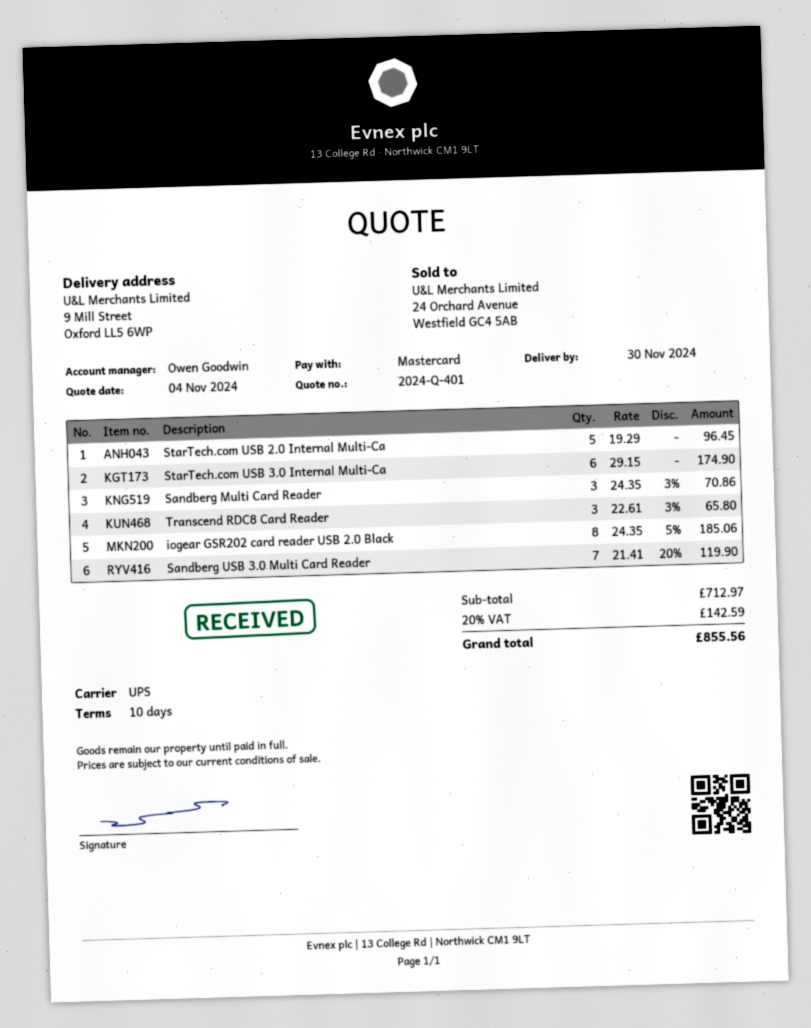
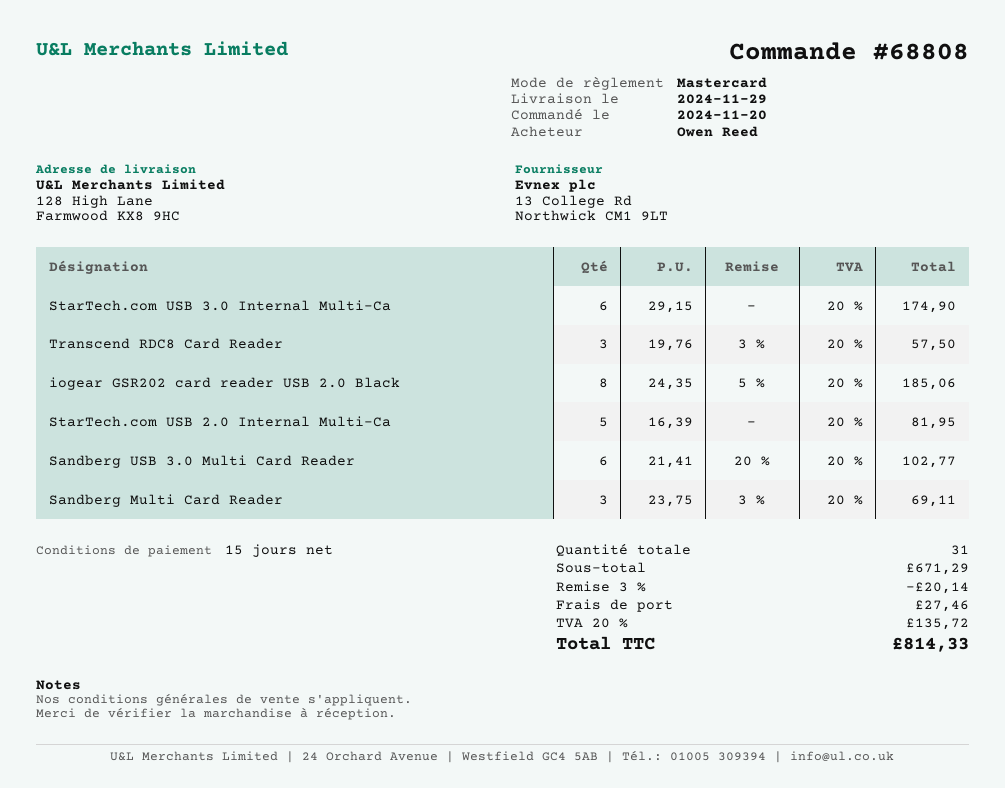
delivery date: 2024-11-30 -> 2024-11-29
payment terms: 10 days -> 15 days
ship to: 9 Mill Street, Oxford LL5 6WP -> 128 High Lane, Farmwood KX8 9HC
StarTech.com USB 2.0 Internal Multi-Ca: 5 x 19.29 = 96.45 -> 5 x 16.39 = 81.95
Sandberg Multi Card Reader: 3 x 24.35 - 3% = 70.86 -> 3 x 23.75 - 3% = 69.11
Transcend RDC8 Card Reader: 3 x 22.61 - 3% = 65.80 -> 3 x 19.76 - 3% = 57.50
Sandberg USB 3.0 Multi Card Reader: 7 x 21.41 - 20% = 119.90 -> 6 x 21.41 - 20% = 102.77
subtotal: 712.97 -> 671.29
discount: none -> 3% = 20.14
shipping: none -> 27.46
tax: 20% = 142.59 -> 20% = 135.72
total: 855.56 -> 814.33

